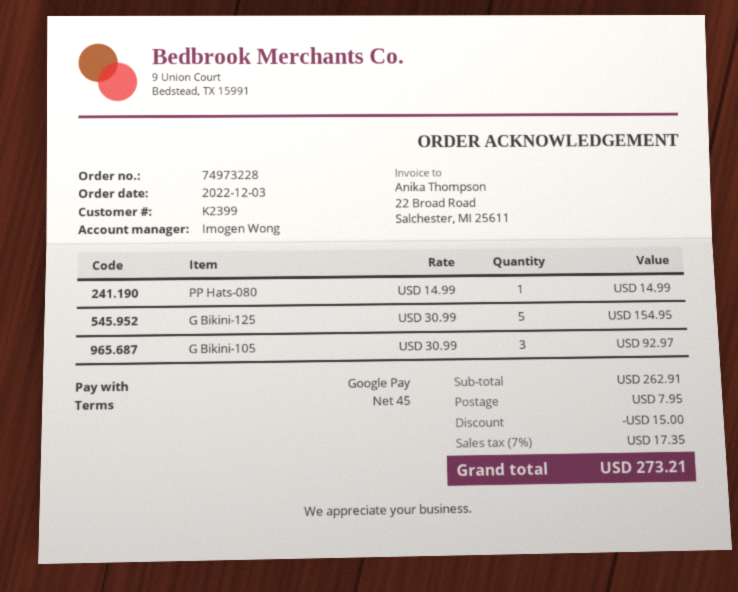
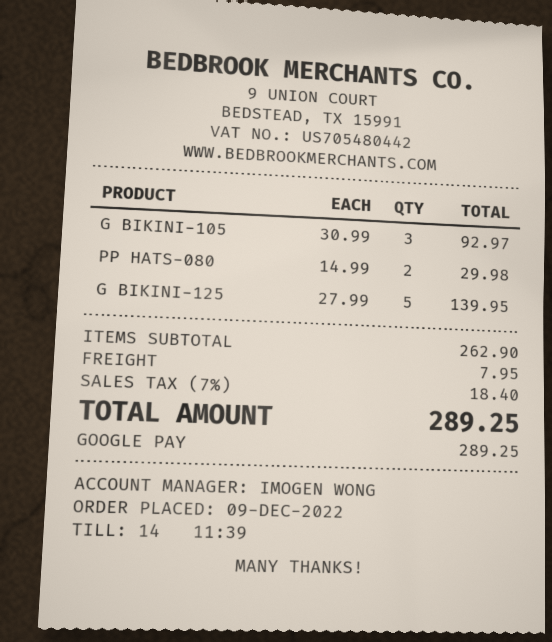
order date: 2022-12-03 -> 2022-12-09
PP Hats-080: 1 x 14.99 = 14.99 -> 2 x 14.99 = 29.98
G Bikini-125: 5 x 30.99 = 154.95 -> 5 x 27.99 = 139.95
subtotal: 262.91 -> 262.90
discount: 15.00 -> none
tax: 7% = 17.35 -> 7% = 18.40
total: 273.21 -> 289.25

